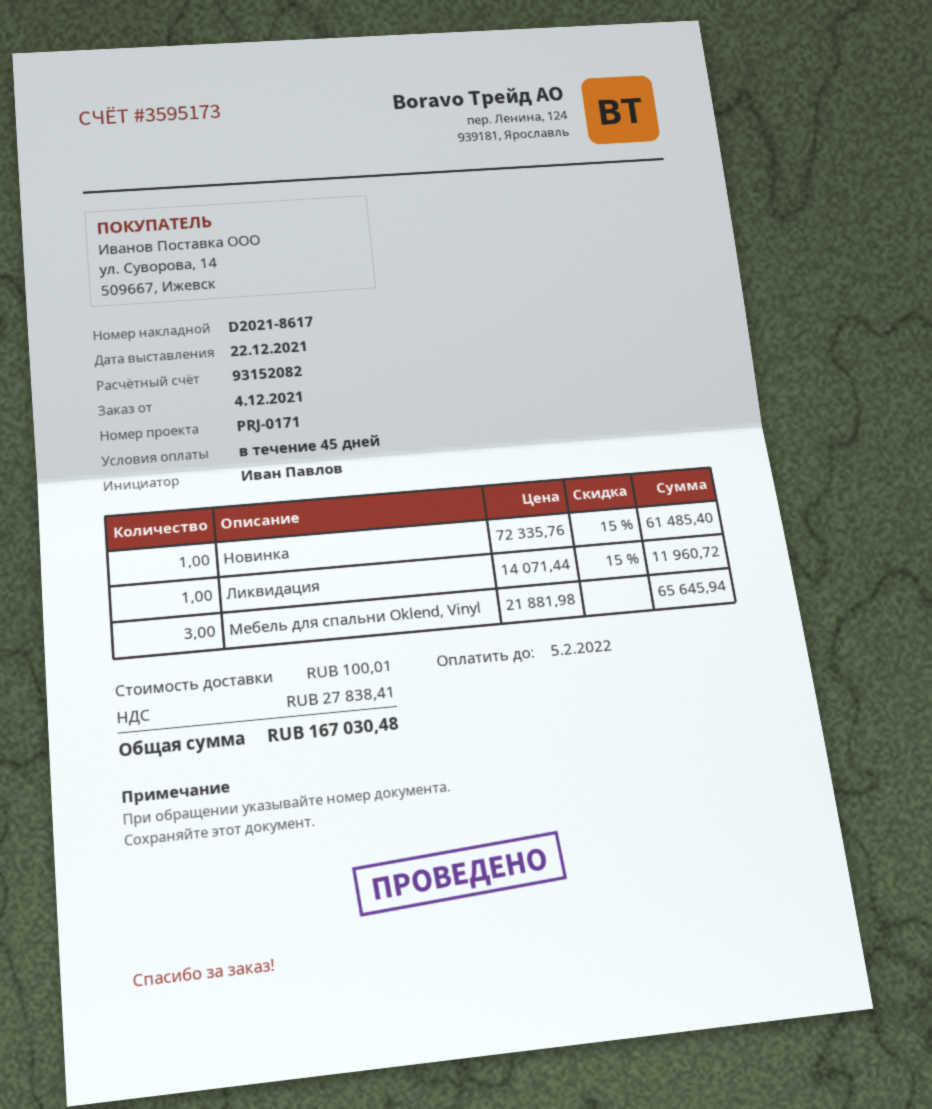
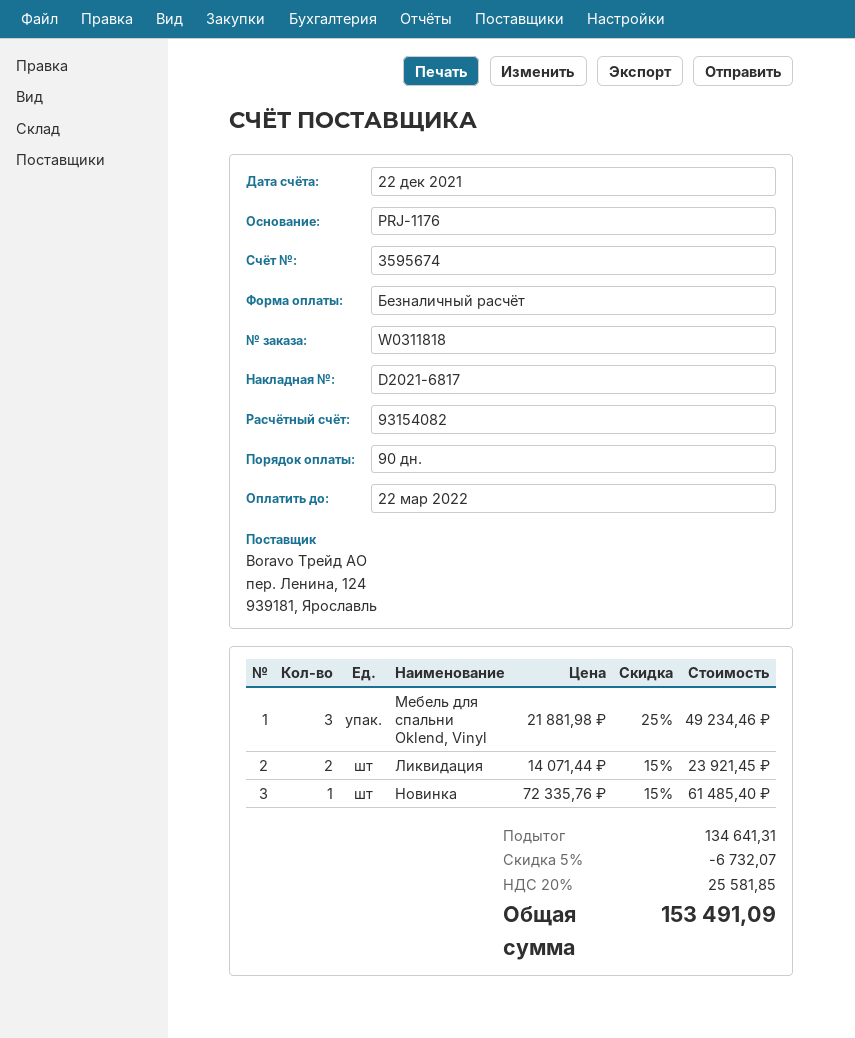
delivery note number: D2021-8617 -> D2021-6817
invoice number: 3595173 -> 3595674
payment terms: 45 days -> 90 days
due date: 2022-02-05 -> 2022-03-22
reference: PRJ-0171 -> PRJ-1176
bank account: 93152082 -> 93154082
Ликвидация: 1 x 14071.44 - 15% = 11960.72 -> 2 x 14071.44 - 15% = 23921.45
Мебель для спальни Oklend, Vinyl: 3 x 21881.98 = 65645.94 -> 3 x 21881.98 - 25% = 49234.46
discount: none -> 5% = 6732.07
shipping: 100.01 -> none
tax: 27838.41 -> 25581.85
total: 167030.48 -> 153491.09

